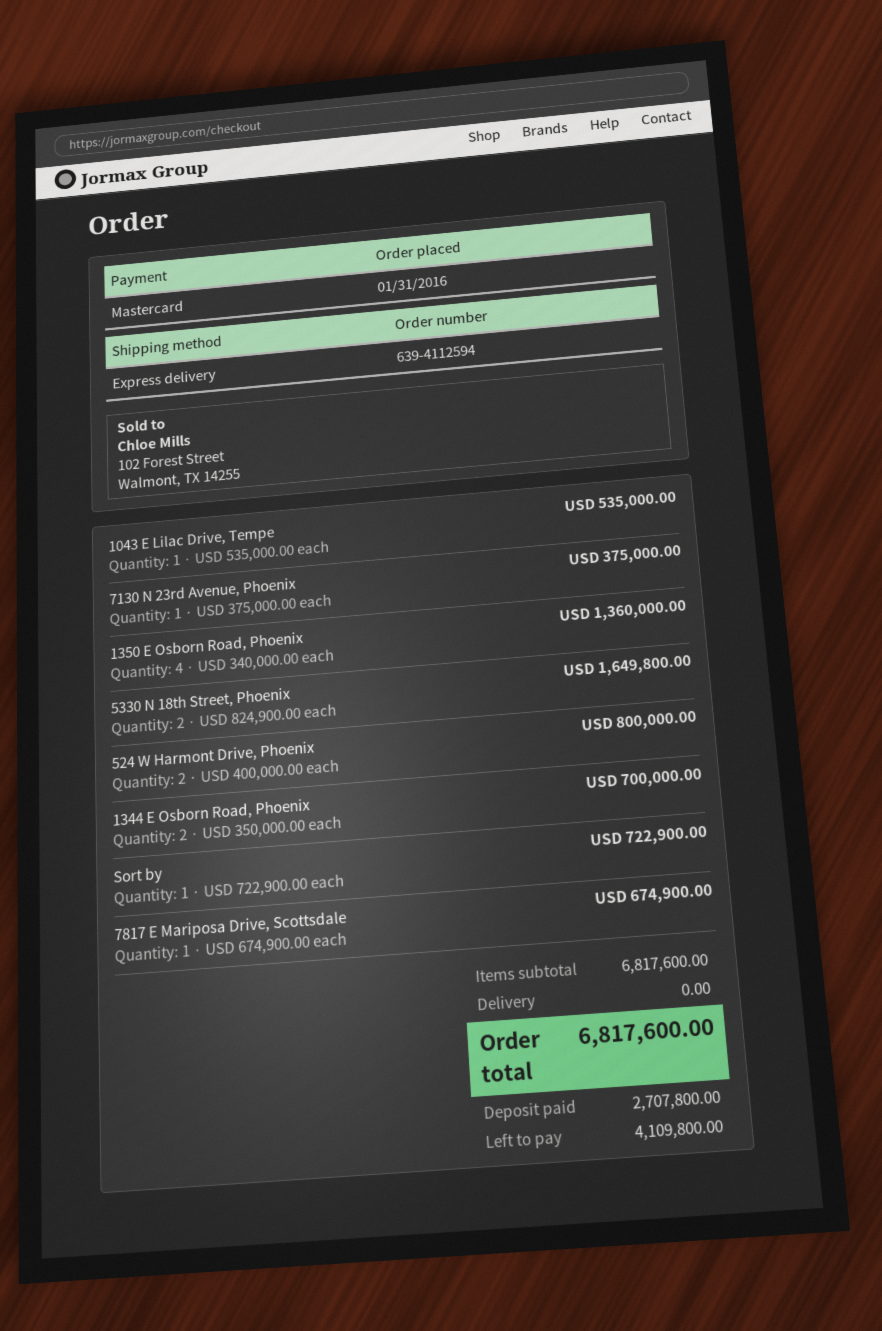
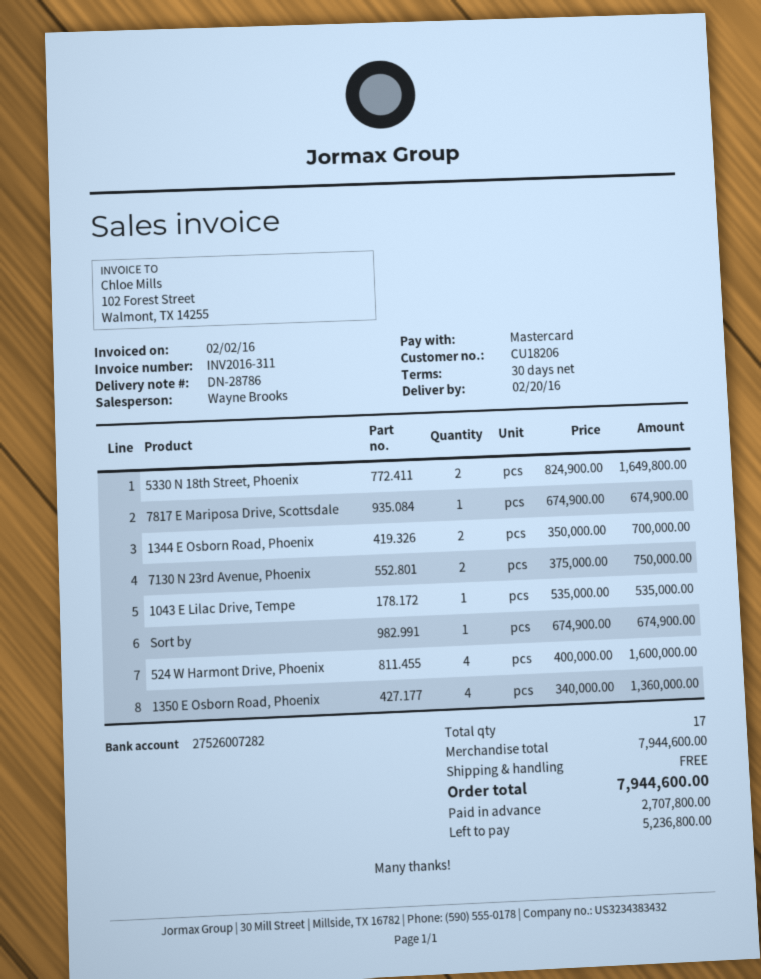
7130 N 23rd Avenue, Phoenix: 1 x 375000.00 = 375000.00 -> 2 x 375000.00 = 750000.00
524 W Harmont Drive, Phoenix: 2 x 400000.00 = 800000.00 -> 4 x 400000.00 = 1600000.00
Sort by: 1 x 722900.00 = 722900.00 -> 1 x 674900.00 = 674900.00
subtotal: 6817600.00 -> 7944600.00
total: 6817600.00 -> 7944600.00
balance: 4109800.00 -> 5236800.00

